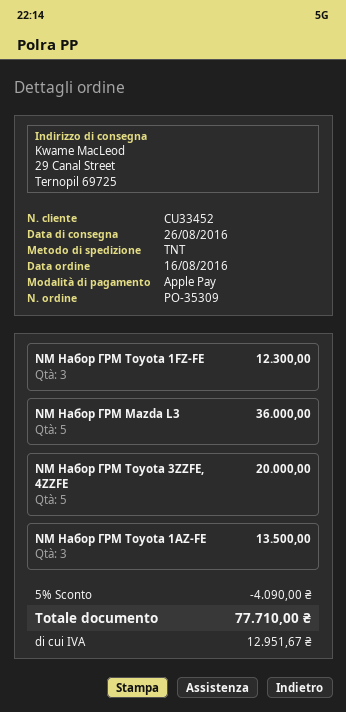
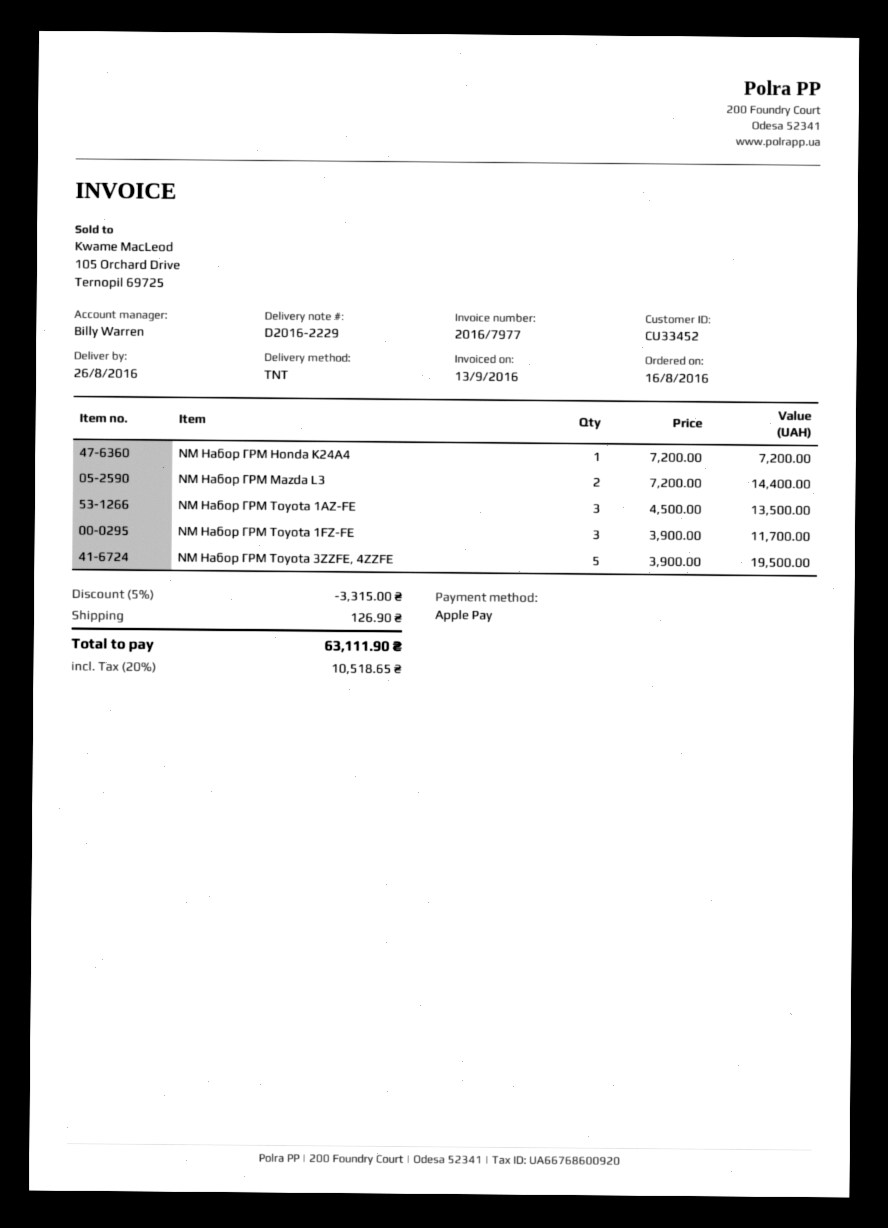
NM Набор ГРМ Toyota 1FZ-FE: 3 for 12300.00 -> 3 for 11700.00
NM Набор ГРМ Mazda L3: 5 for 36000.00 -> 2 for 14400.00
NM Набор ГРМ Toyota 3ZZFE, 4ZZFE: 5 for 20000.00 -> 5 for 19500.00
NM Набор ГРМ Honda K24A4: none -> 1 for 7200.00
discount: 5% = 4090.00 -> 5% = 3315.00
shipping: none -> 126.90
tax: 12951.67 -> 10518.65
total: 77710.00 -> 63111.90

